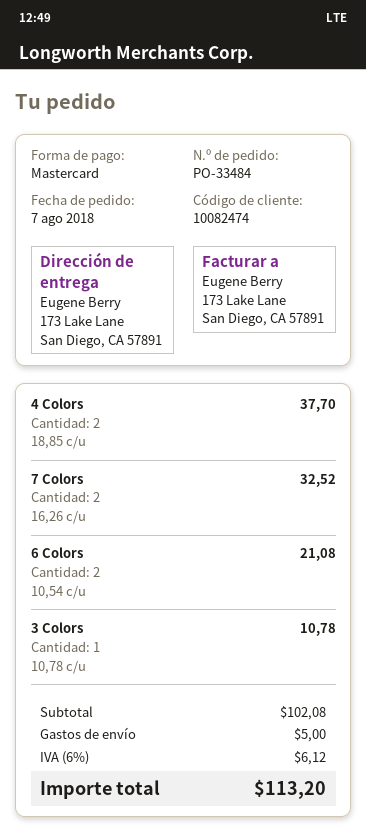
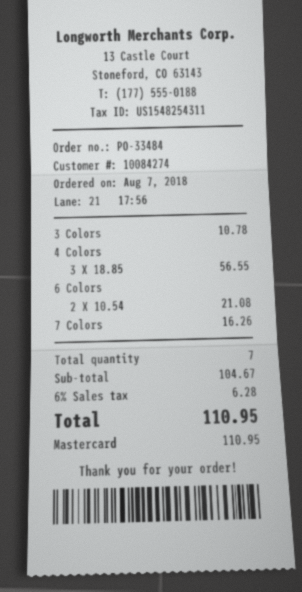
customer number: 10082474 -> 10084274
4 Colors: 2 x 18.85 = 37.70 -> 3 x 18.85 = 56.55
7 Colors: 2 x 16.26 = 32.52 -> 1 x 16.26 = 16.26
subtotal: 102.08 -> 104.67
shipping: 5.00 -> none
tax: 6% = 6.12 -> 6% = 6.28
total: 113.20 -> 110.95

